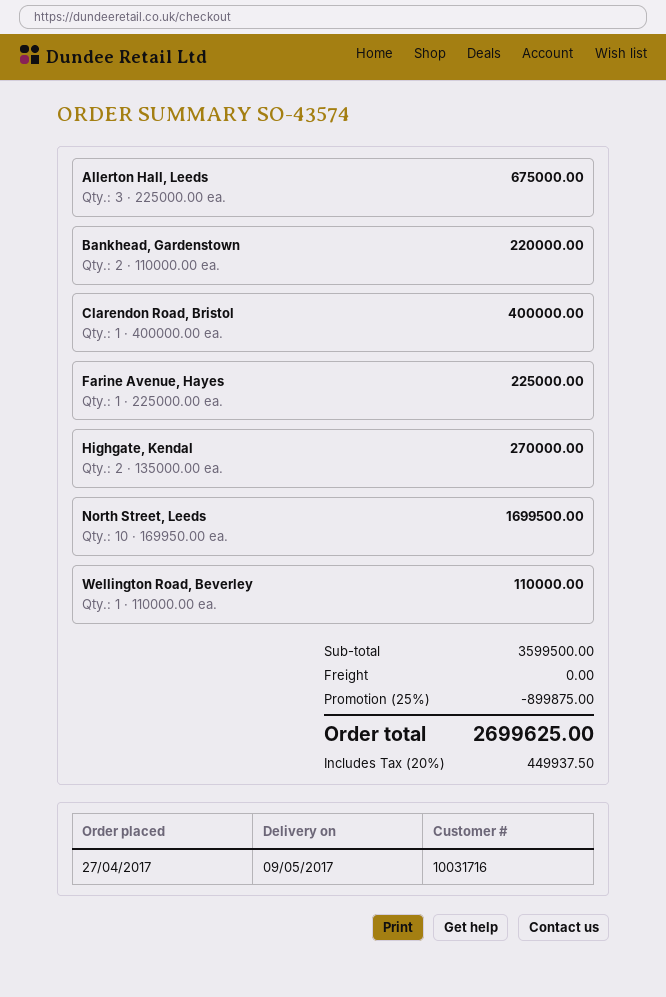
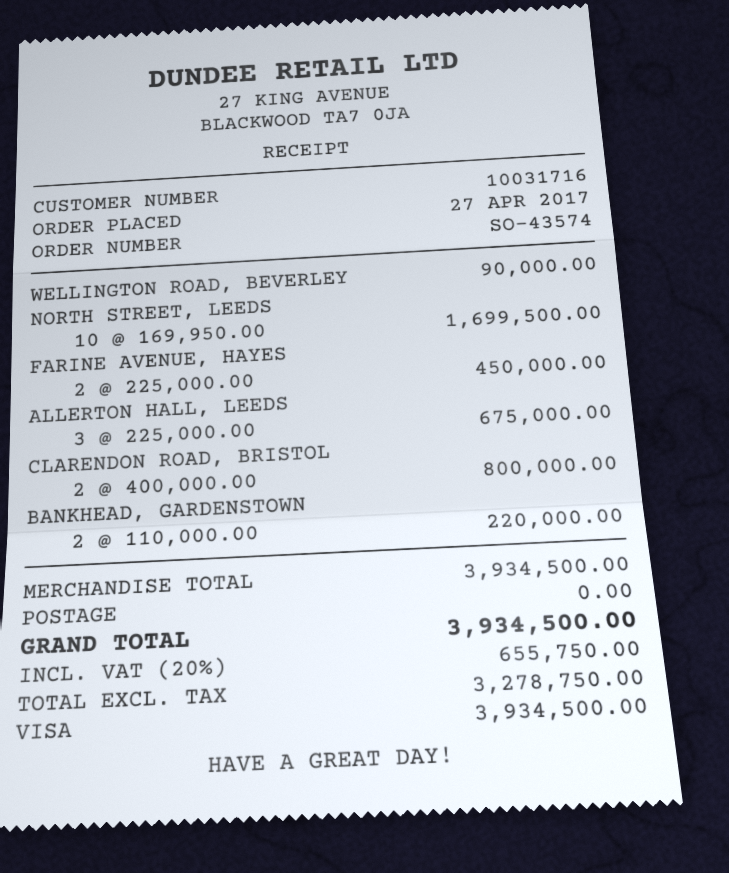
Clarendon Road, Bristol: 1 x 400000.00 = 400000.00 -> 2 x 400000.00 = 800000.00
Farine Avenue, Hayes: 1 x 225000.00 = 225000.00 -> 2 x 225000.00 = 450000.00
Highgate, Kendal: 2 x 135000.00 = 270000.00 -> none
Wellington Road, Beverley: 1 x 110000.00 = 110000.00 -> 1 x 90000.00 = 90000.00
subtotal: 3599500.00 -> 3934500.00
discount: 25% = 899875.00 -> none
tax: 20% = 449937.50 -> 20% = 655750.00
total: 2699625.00 -> 3934500.00

